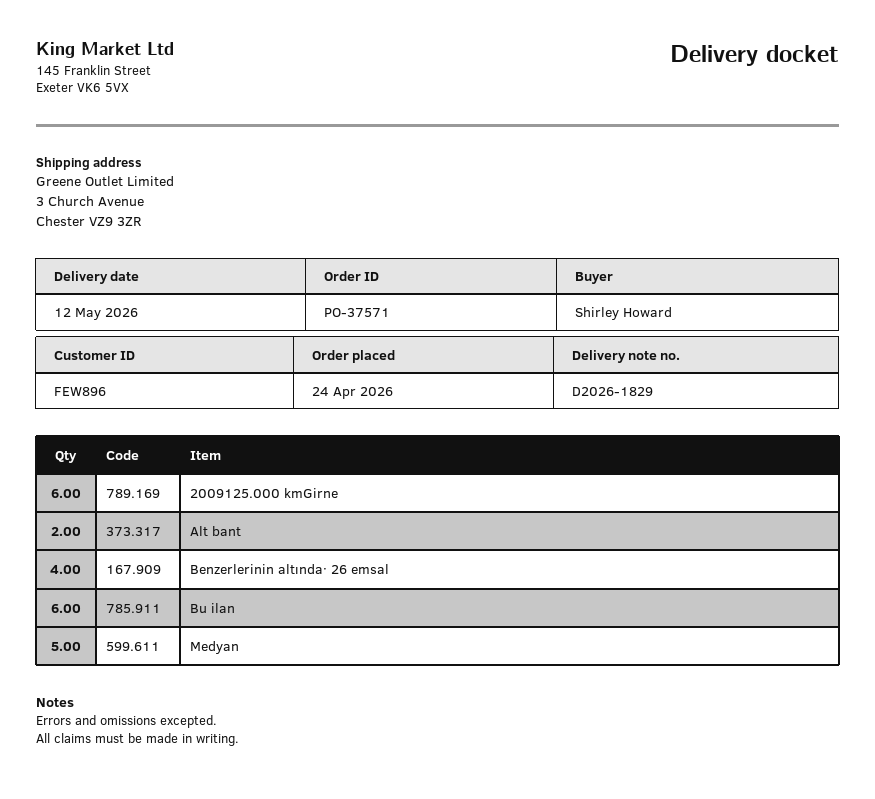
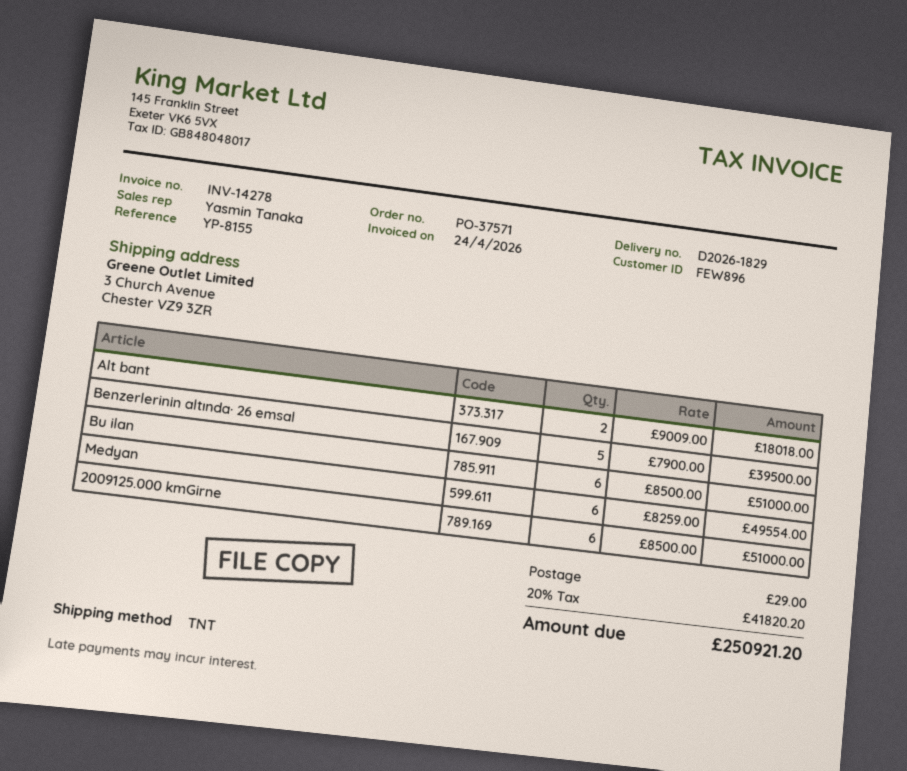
Benzerlerinin altında· 26 emsal: 4 -> 5
Medyan: 5 -> 6

